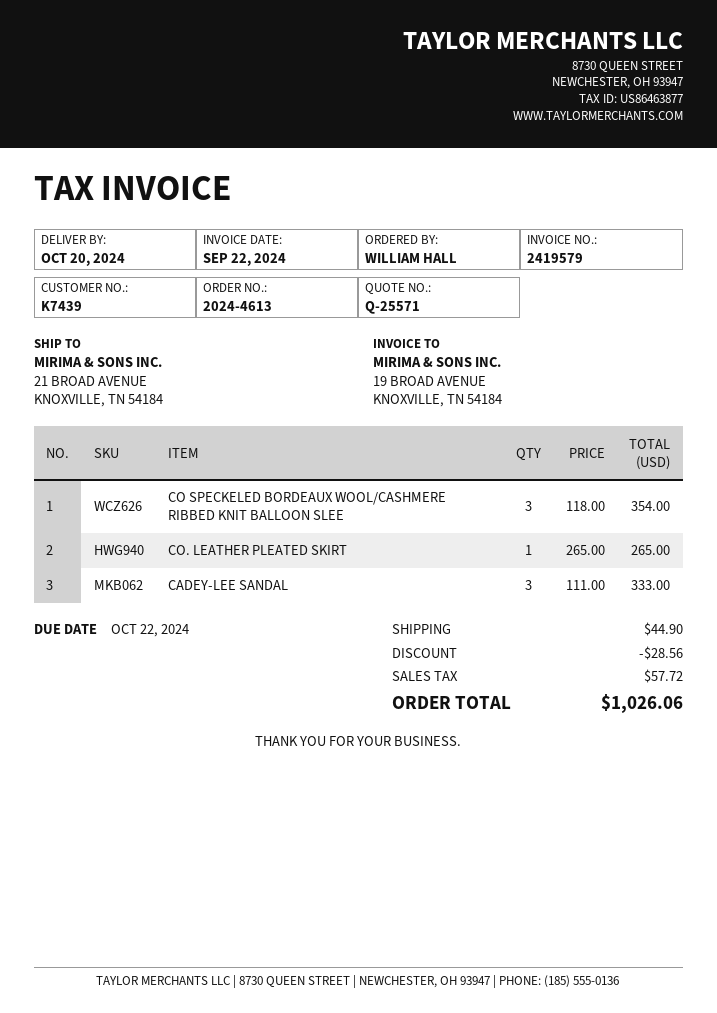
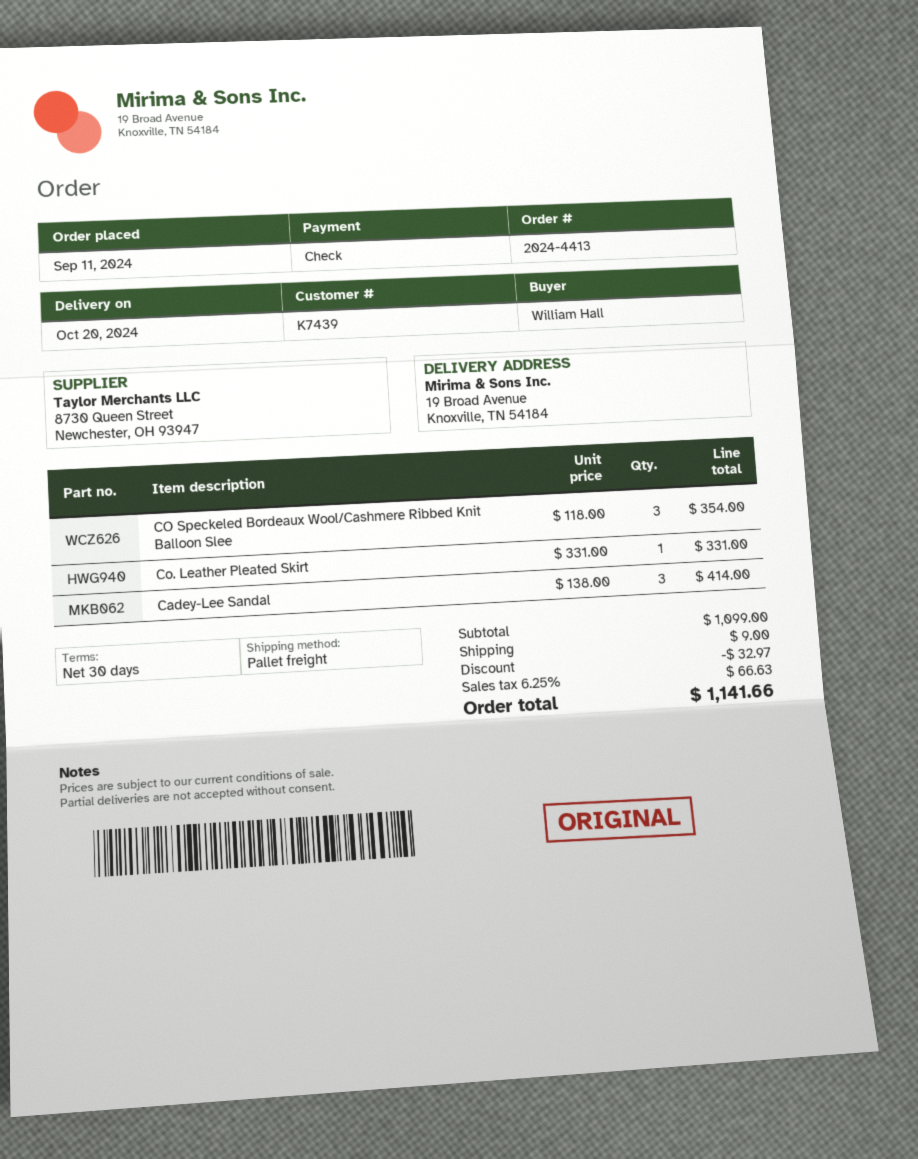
order number: 2024-4613 -> 2024-4413
ship to: 21 BROAD AVENUE, KNOXVILLE, TN 54184 -> 19 Broad Avenue, Knoxville, TN 54184
CO. LEATHER PLEATED SKIRT: 1 x 265.00 = 265.00 -> 1 x 331.00 = 331.00
CADEY-LEE SANDAL: 3 x 111.00 = 333.00 -> 3 x 138.00 = 414.00
discount: 28.56 -> 32.97
shipping: 44.90 -> 9.00
tax: 57.72 -> 66.63
total: 1026.06 -> 1141.66

